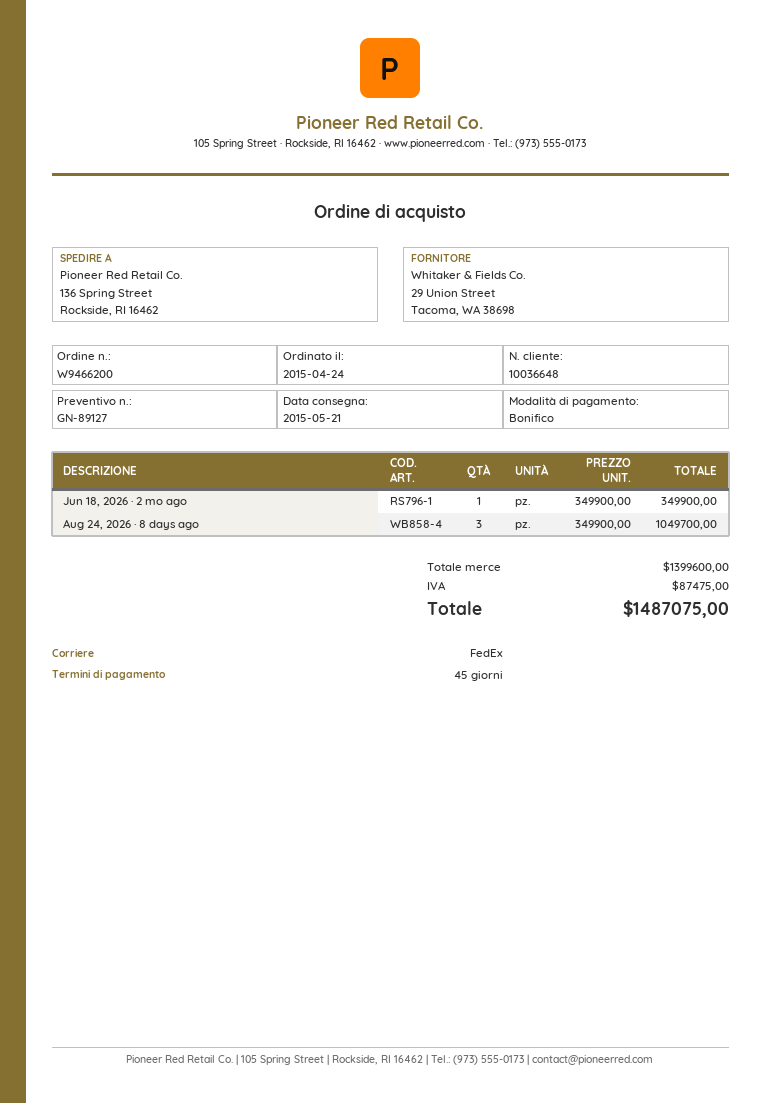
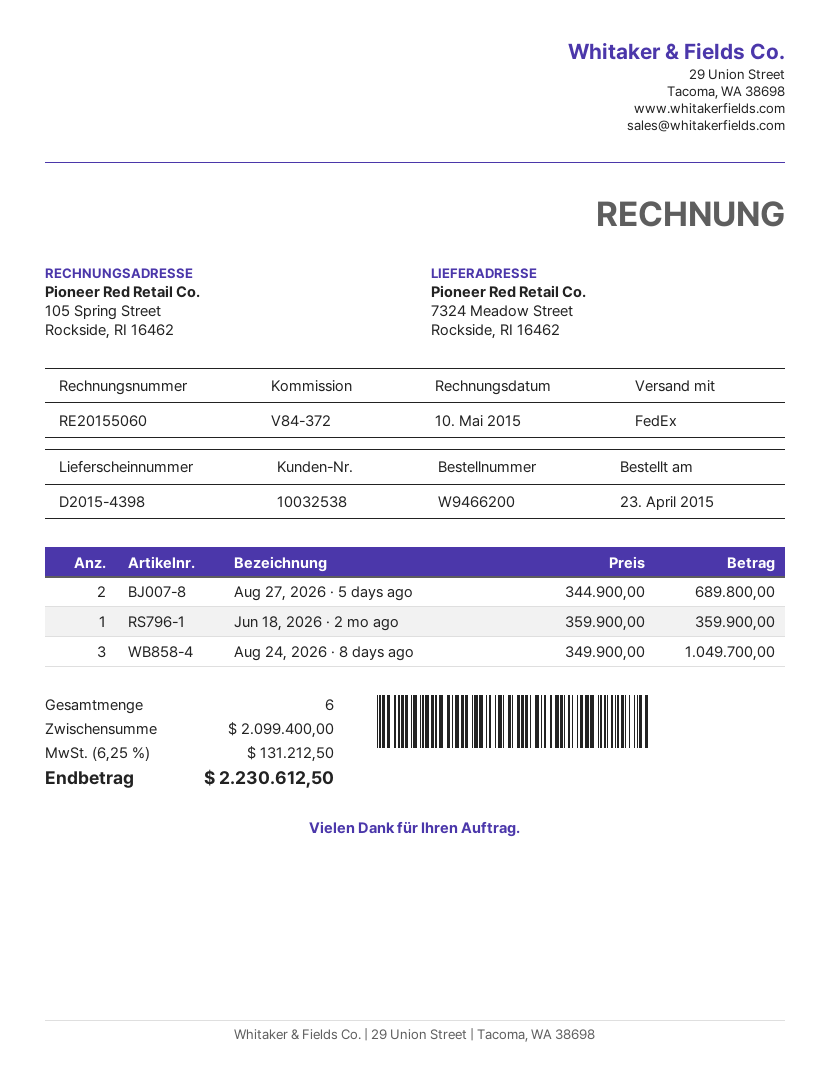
order date: 2015-04-24 -> 2015-04-23
customer number: 10036648 -> 10032538
ship to: 136 Spring Street, Rockside, RI 16462 -> 7324 Meadow Street, Rockside, RI 16462
Jun 18, 2026 · 2 mo ago: 1 x 349900.00 = 349900.00 -> 1 x 359900.00 = 359900.00
Aug 27, 2026 · 5 days ago: none -> 2 x 344900.00 = 689800.00
subtotal: 1399600.00 -> 2099400.00
tax: 87475.00 -> 131212.50
total: 1487075.00 -> 2230612.50

